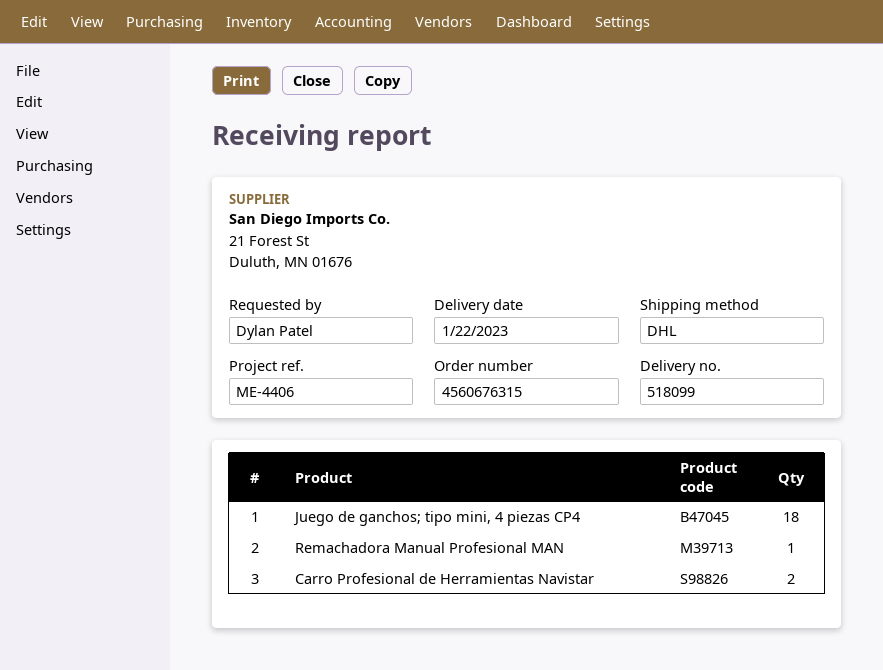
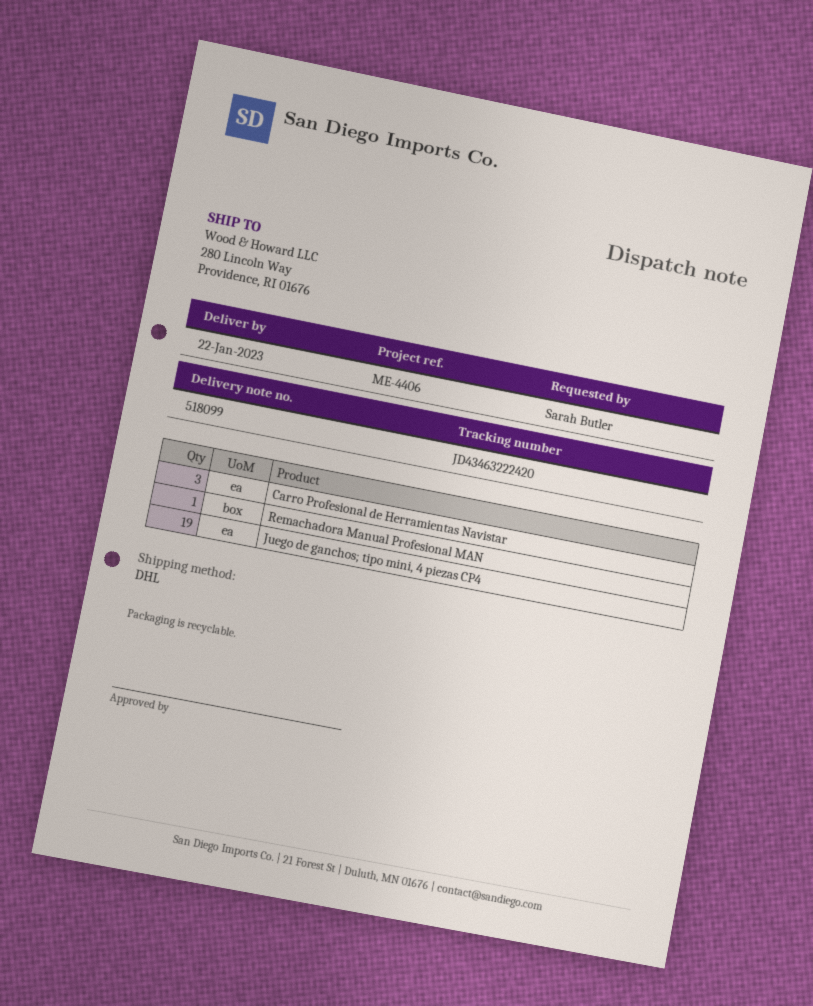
ordered by: Dylan Patel -> Sarah Butler
Juego de ganchos; tipo mini, 4 piezas CP4: 18 -> 19
Carro Profesional de Herramientas Navistar: 2 -> 3

